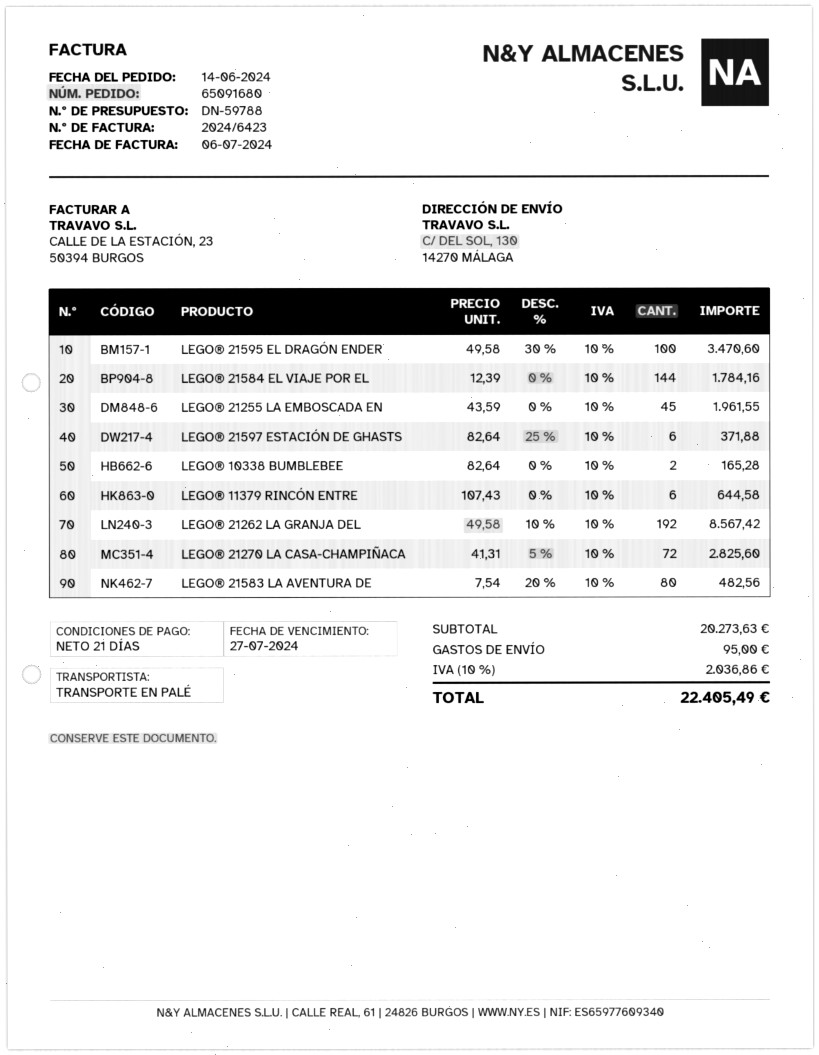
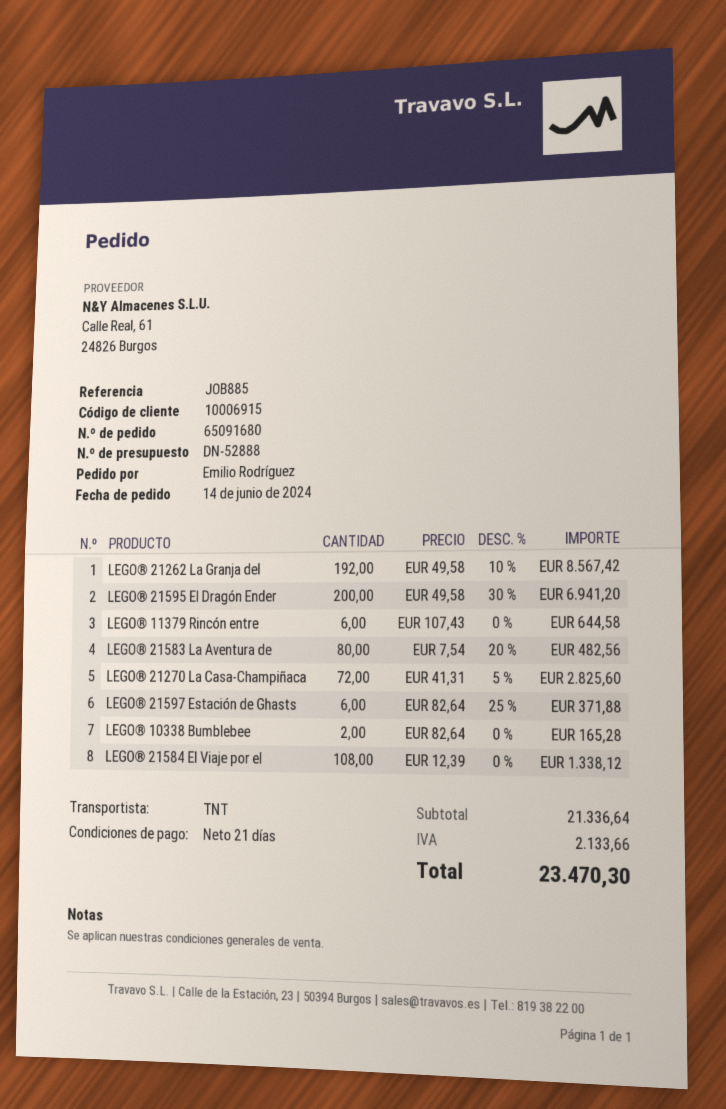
quote number: DN-59788 -> DN-52888
shipping method: pallet freight -> TNT
LEGO® 21595 EL DRAGÓN ENDER: 100 x 49.58 - 30% = 3470.60 -> 200 x 49.58 - 30% = 6941.20
LEGO® 21584 EL VIAJE POR EL: 144 x 12.39 = 1784.16 -> 108 x 12.39 = 1338.12
LEGO® 21255 LA EMBOSCADA EN: 45 x 43.59 = 1961.55 -> none
subtotal: 20273.63 -> 21336.64
shipping: 95.00 -> none
tax: 2036.86 -> 2133.66
total: 22405.49 -> 23470.30

